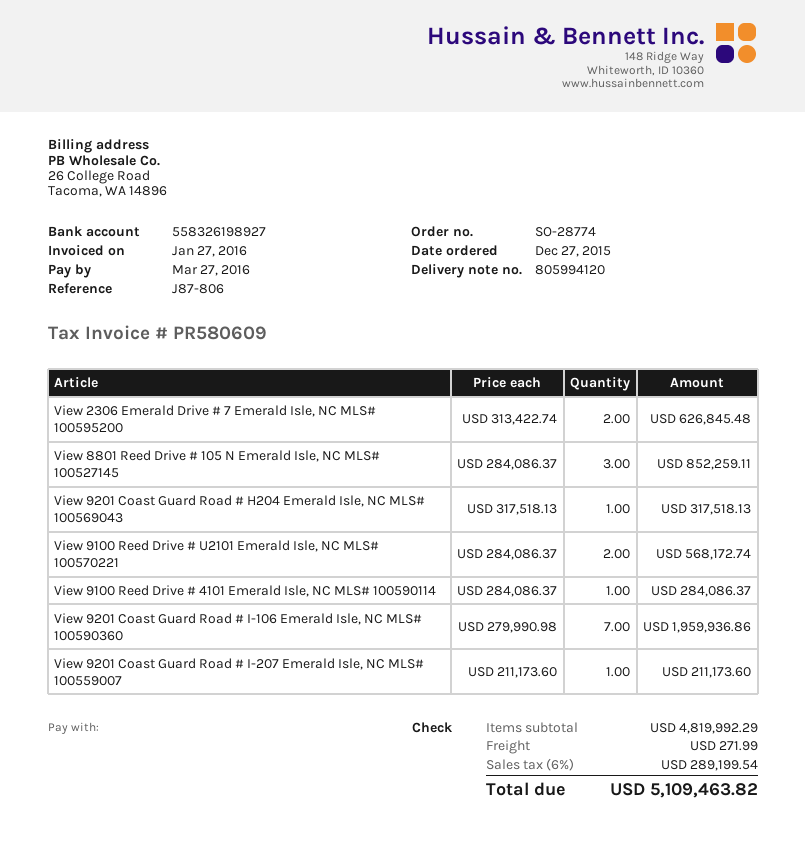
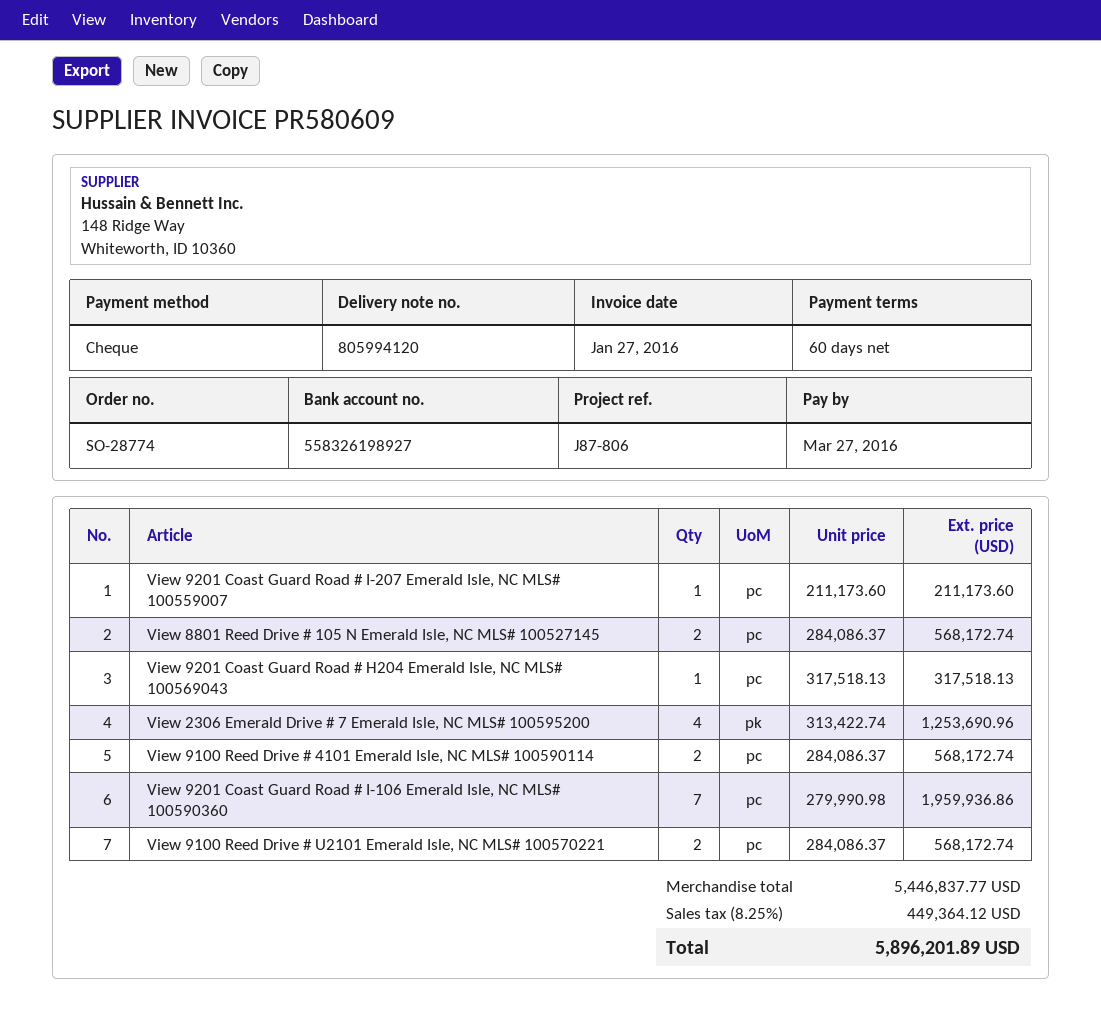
View 2306 Emerald Drive # 7 Emerald Isle, NC MLS# 100595200: 2 x 313422.74 = 626845.48 -> 4 x 313422.74 = 1253690.96
View 8801 Reed Drive # 105 N Emerald Isle, NC MLS# 100527145: 3 x 284086.37 = 852259.11 -> 2 x 284086.37 = 568172.74
View 9100 Reed Drive # 4101 Emerald Isle, NC MLS# 100590114: 1 x 284086.37 = 284086.37 -> 2 x 284086.37 = 568172.74
subtotal: 4819992.29 -> 5446837.77
shipping: 271.99 -> none
tax: 6% = 289199.54 -> 8.25% = 449364.12
total: 5109463.82 -> 5896201.89

